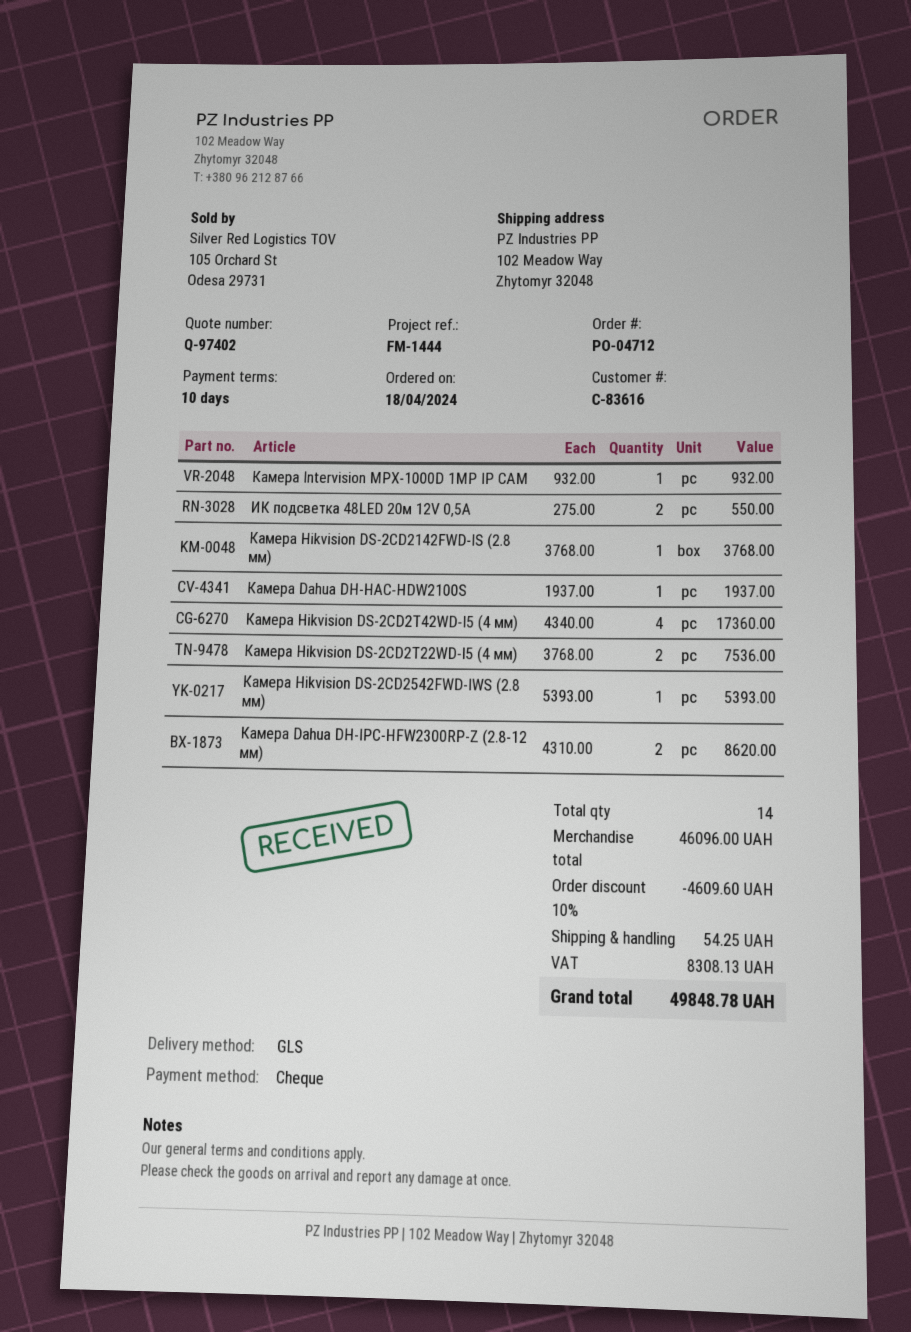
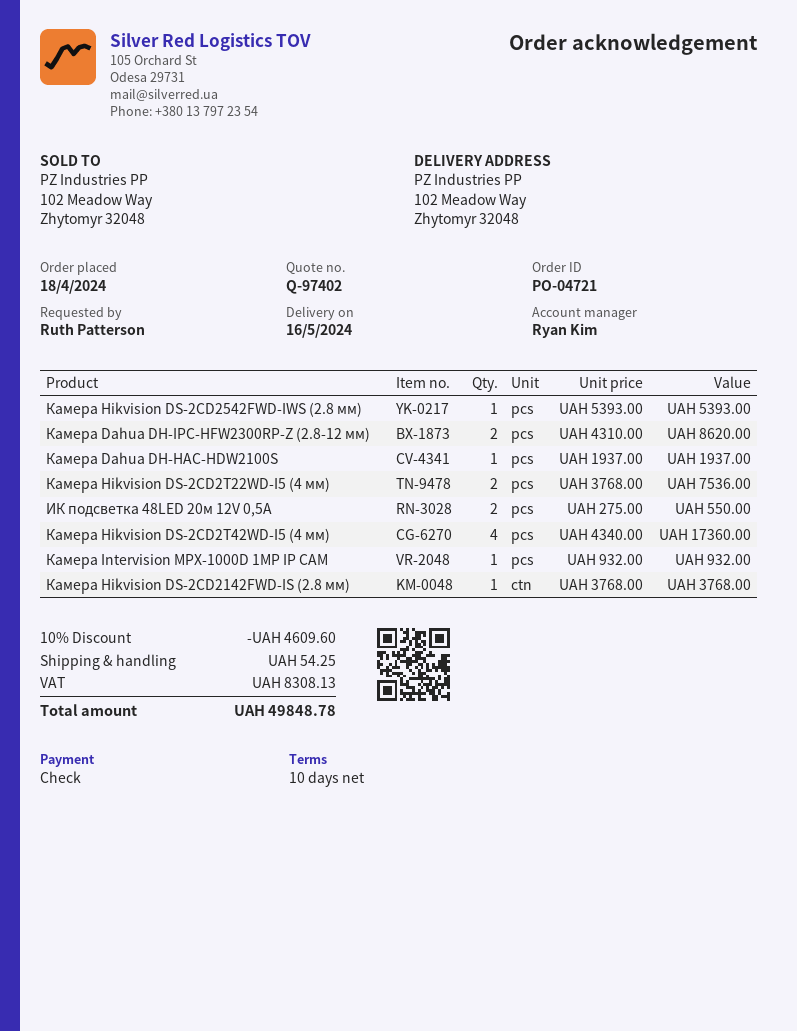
order number: PO-04712 -> PO-04721

